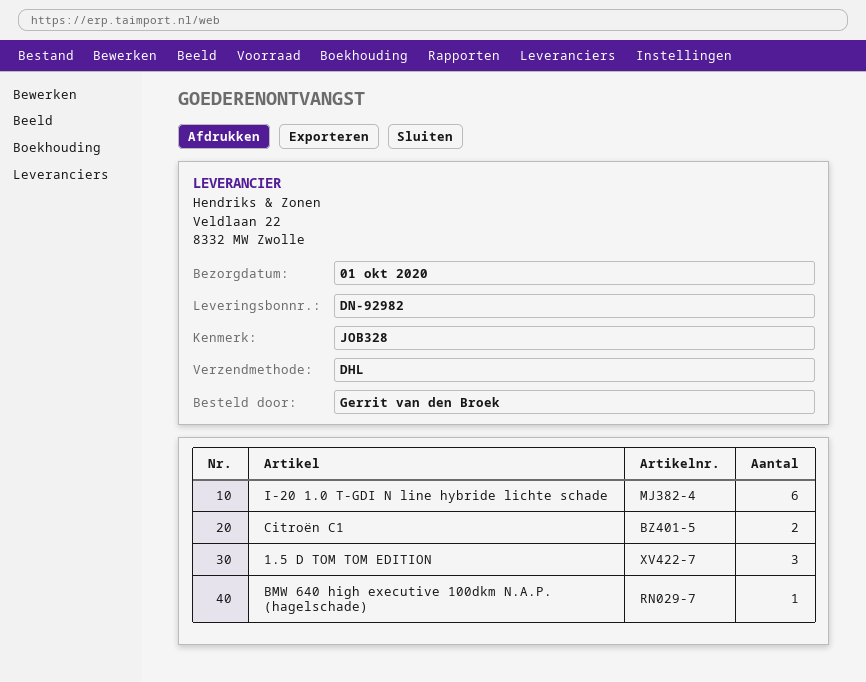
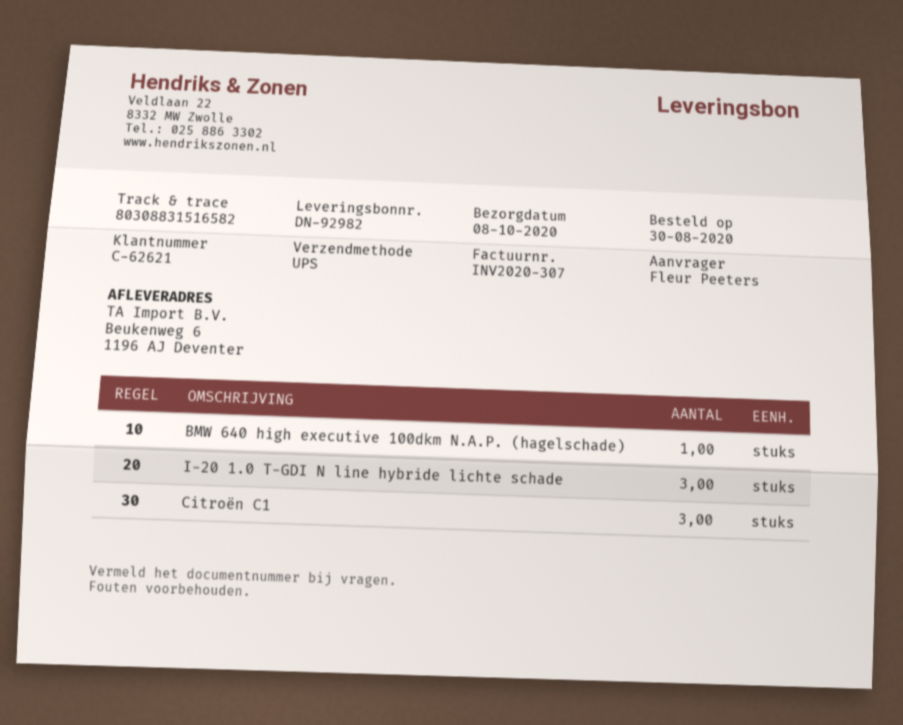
delivery date: 2020-10-01 -> 2020-10-08
ordered by: Gerrit van den Broek -> Fleur Peeters
shipping method: DHL -> UPS
I-20 1.0 T-GDI N line hybride lichte schade: 6 -> 3
Citroën C1: 2 -> 3
1.5 D TOM TOM EDITION: 3 -> none

